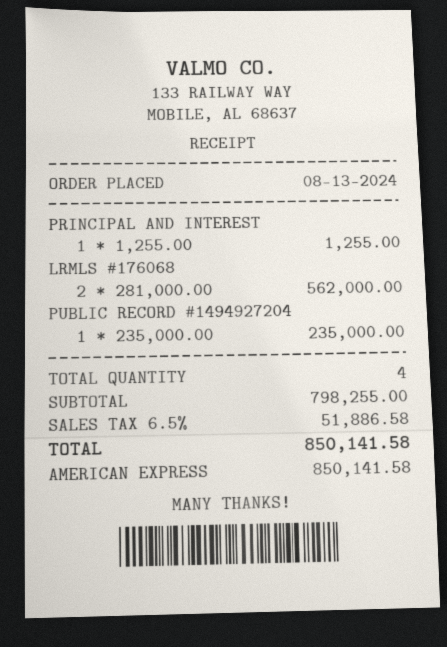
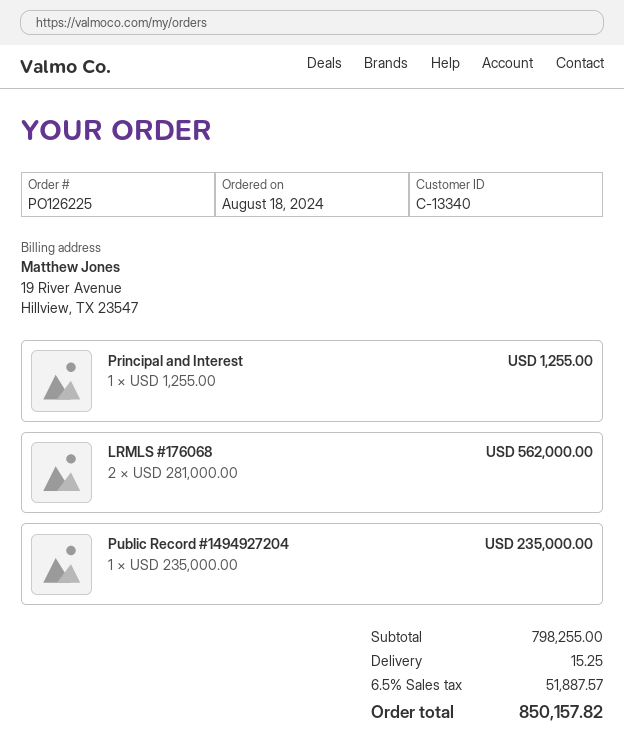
order date: 2024-08-13 -> 2024-08-18
shipping: none -> 15.25
tax: 6.5% = 51886.58 -> 6.5% = 51887.57
total: 850141.58 -> 850157.82

